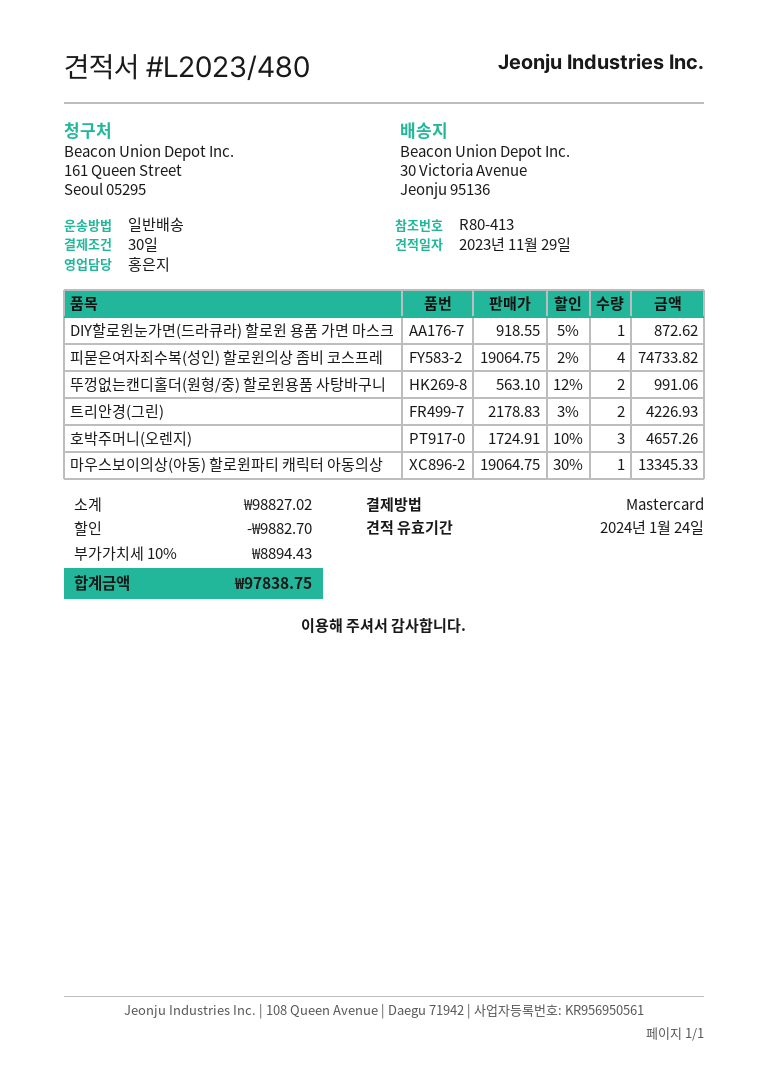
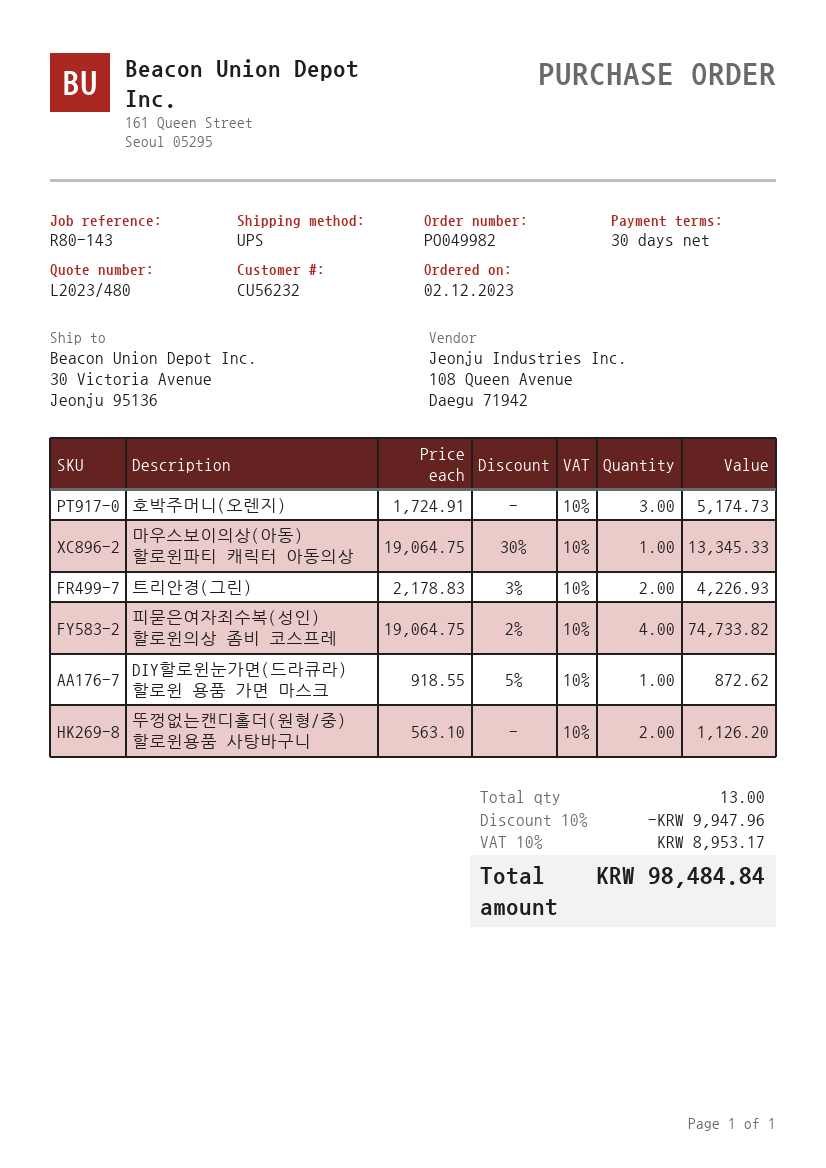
reference: R80-413 -> R80-143
shipping method: standard -> UPS
뚜껑없는캔디홀더(원형/중) 할로윈용품 사탕바구니: 2 x 563.10 - 12% = 991.06 -> 2 x 563.10 = 1126.20
호박주머니(오렌지): 3 x 1724.91 - 10% = 4657.26 -> 3 x 1724.91 = 5174.73
discount: 9882.70 -> 9947.96
tax: 10% = 8894.43 -> 10% = 8953.17
total: 97838.75 -> 98484.84

